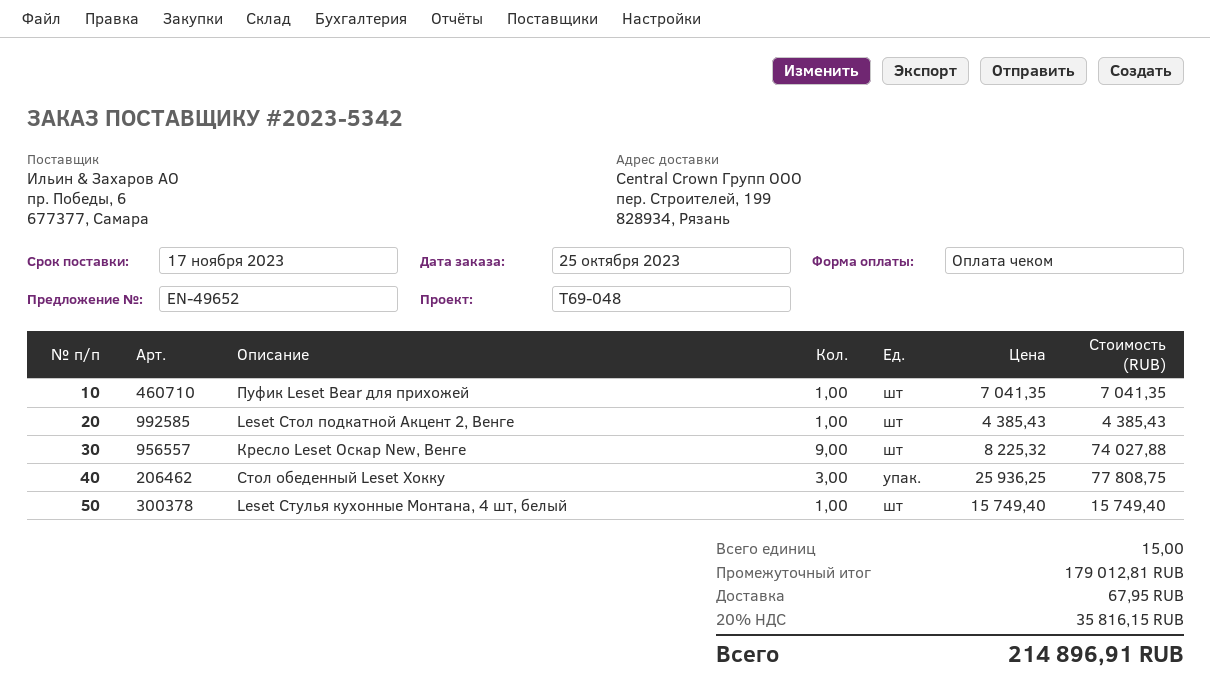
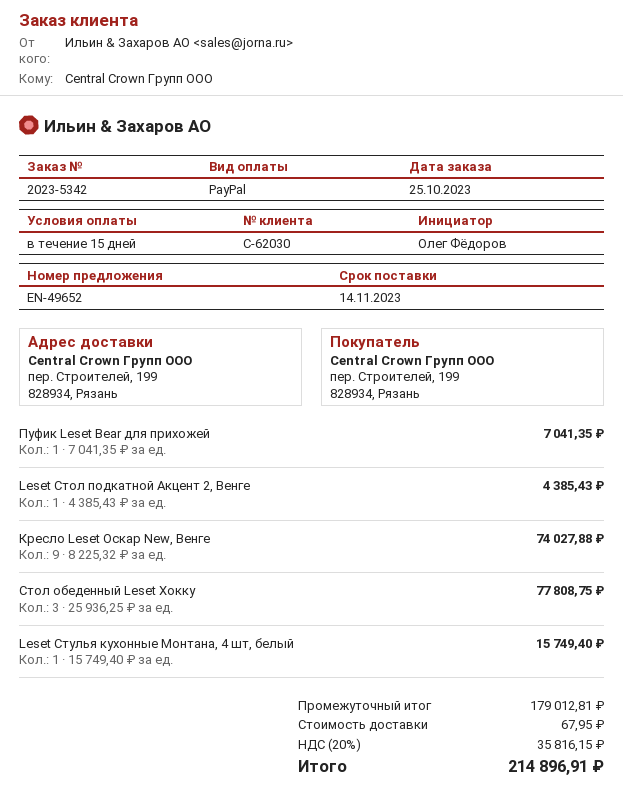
delivery date: 2023-11-17 -> 2023-11-14
payment method: cheque -> PayPal

